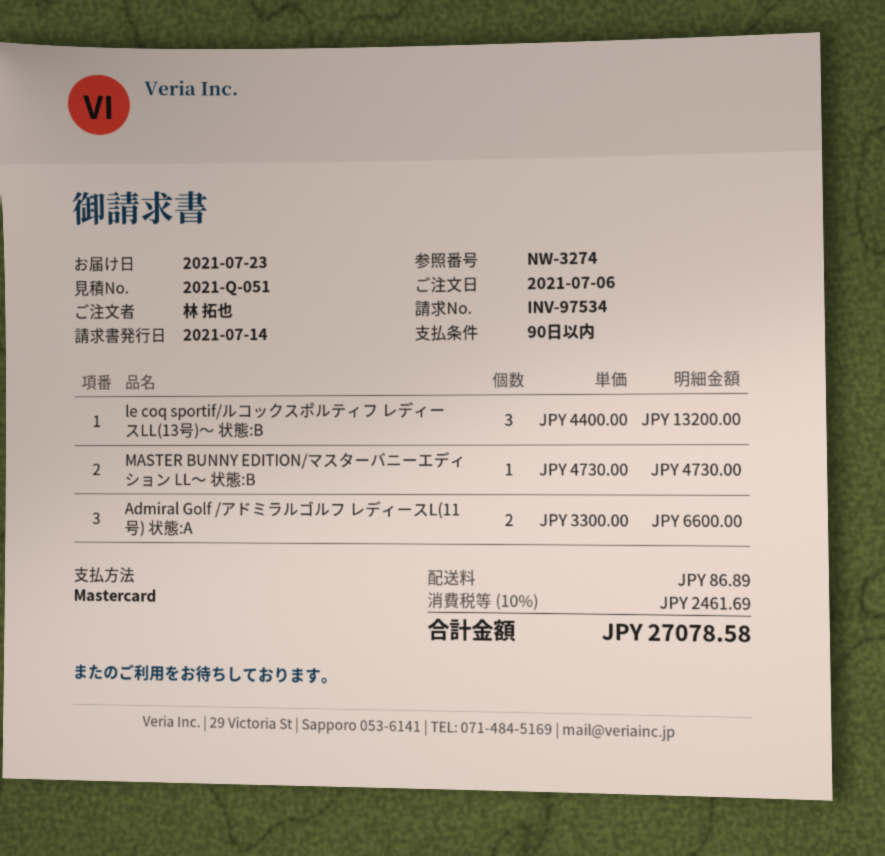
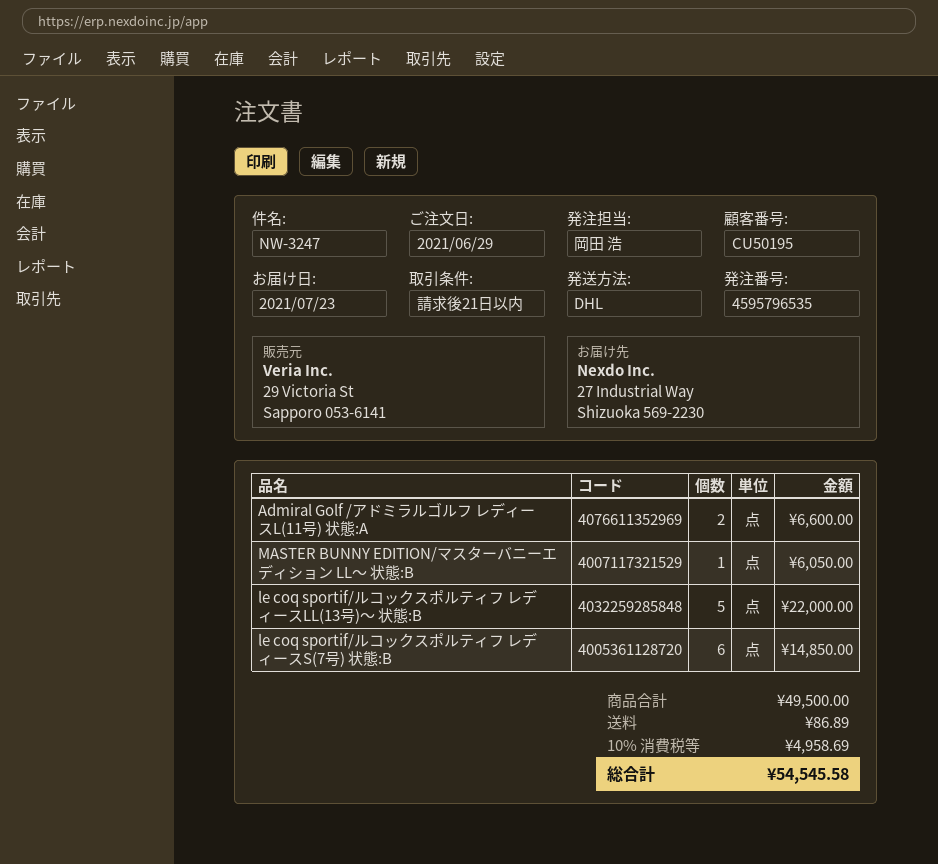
order date: 2021-07-06 -> 2021-06-29
payment terms: 90 days -> 21 days
reference: NW-3274 -> NW-3247
ordered by: 林 拓也 -> 岡田 浩
le coq sportif/ルコックスポルティフ レディースLL(13号)〜 状態:B: 3 for 13200.00 -> 5 for 22000.00
MASTER BUNNY EDITION/マスターバニーエディション LL〜 状態:B: 1 for 4730.00 -> 1 for 6050.00
le coq sportif/ルコックスポルティフ レディースS(7号) 状態:B: none -> 6 for 14850.00
tax: 10% = 2461.69 -> 10% = 4958.69
total: 27078.58 -> 54545.58

